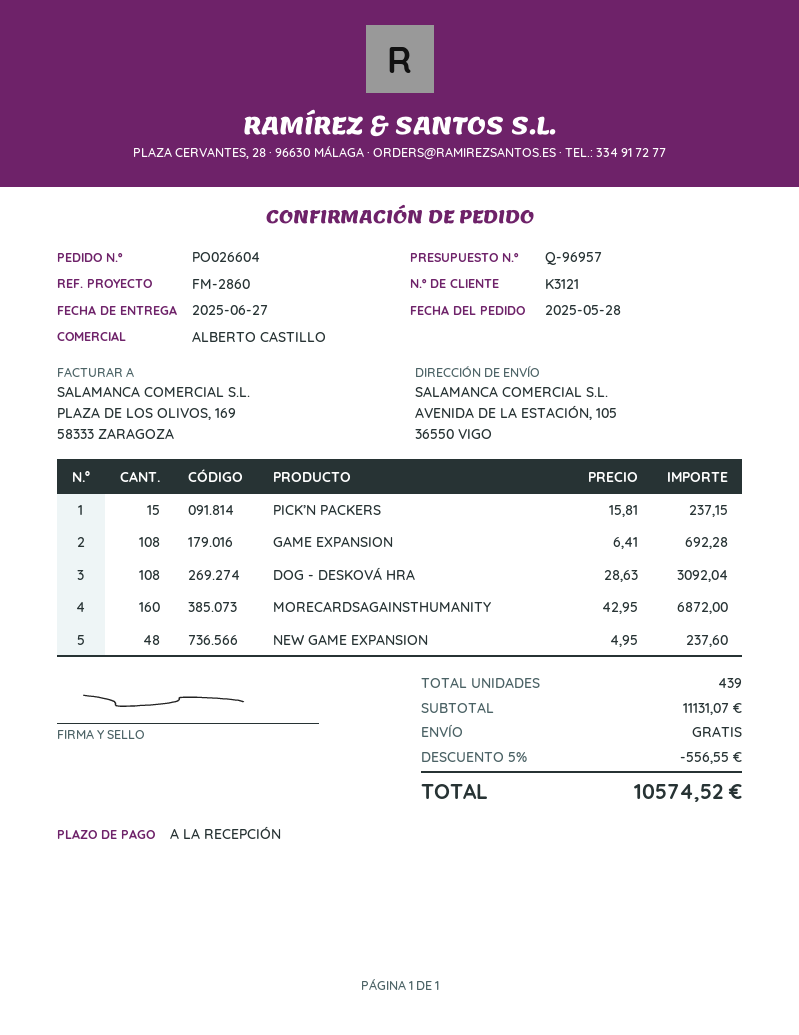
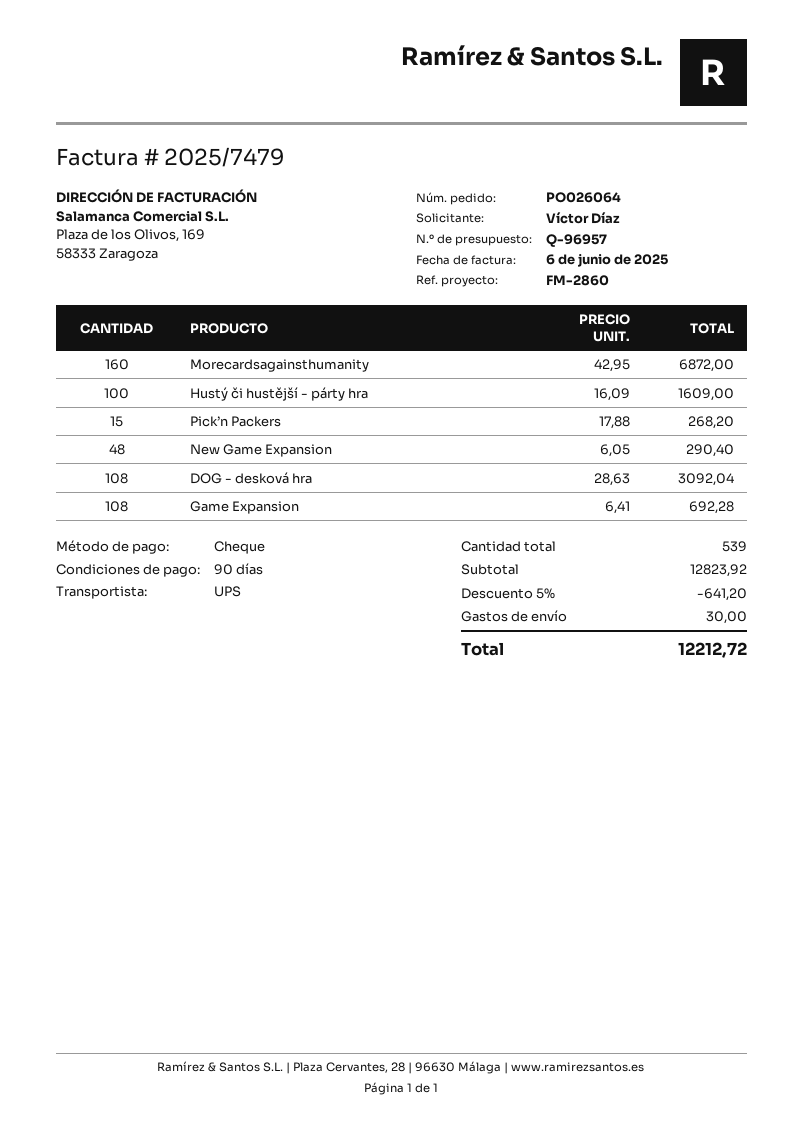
order number: PO026604 -> PO026064
payment terms: on receipt -> 90 days
PICK’N PACKERS: 15 x 15.81 = 237.15 -> 15 x 17.88 = 268.20
NEW GAME EXPANSION: 48 x 4.95 = 237.60 -> 48 x 6.05 = 290.40
Hustý či hustější - párty hra: none -> 100 x 16.09 = 1609.00
total quantity: 439 -> 539
subtotal: 11131.07 -> 12823.92
discount: 5% = 556.55 -> 5% = 641.20
shipping: 0.00 -> 30.00
total: 10574.52 -> 12212.72

